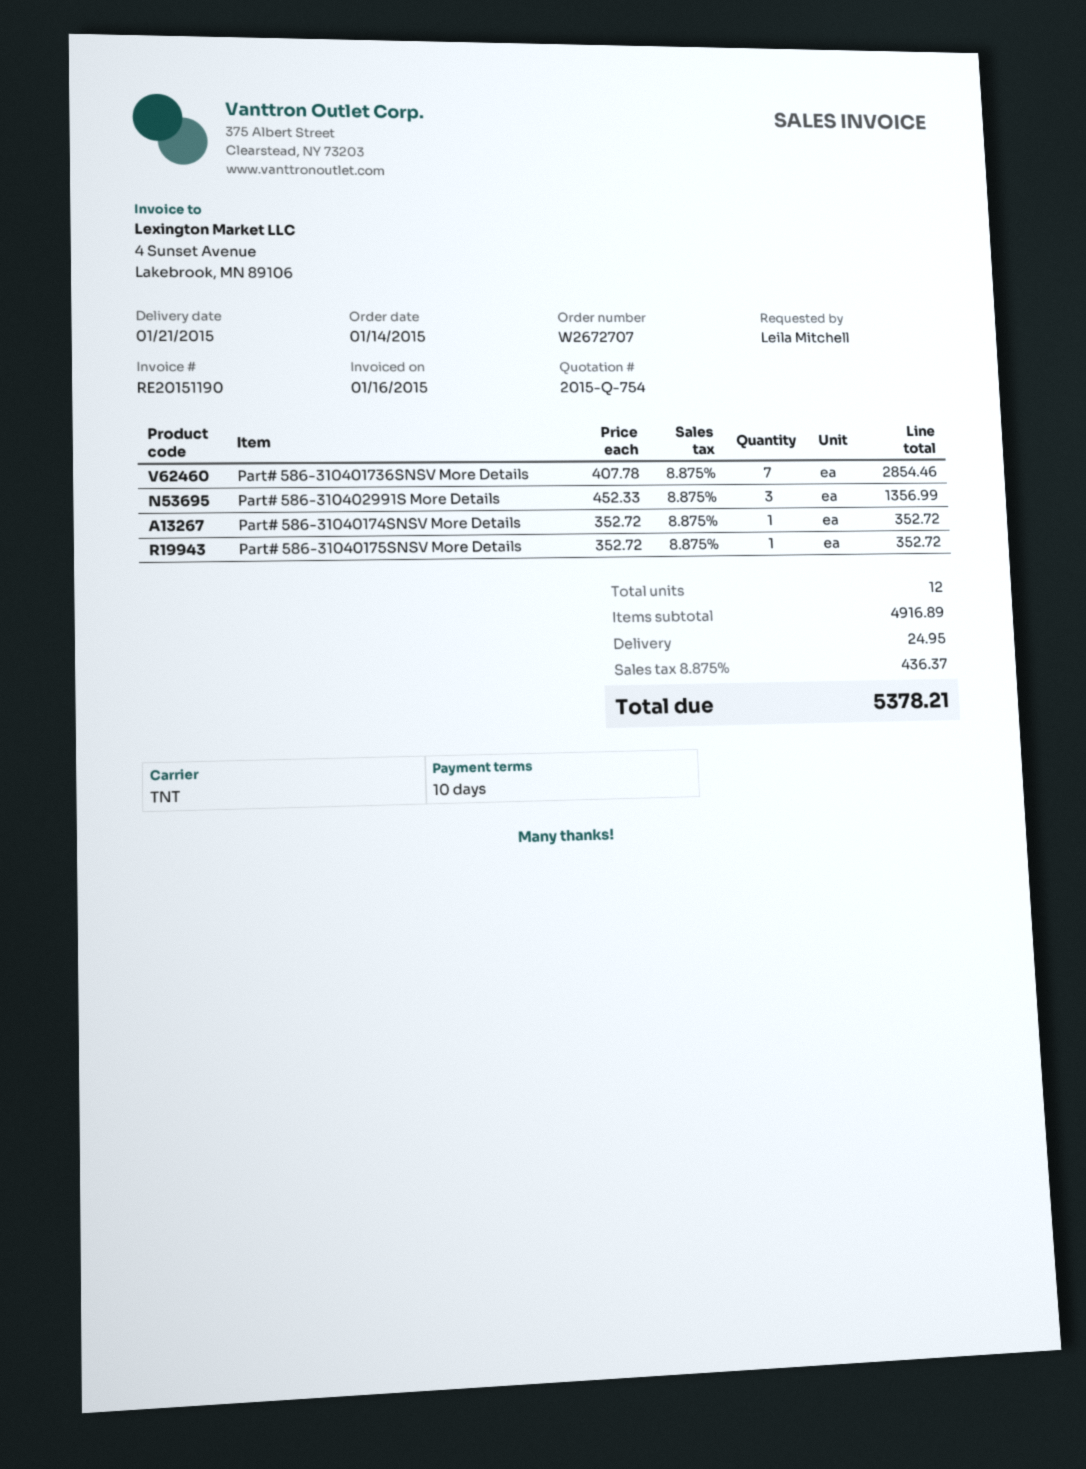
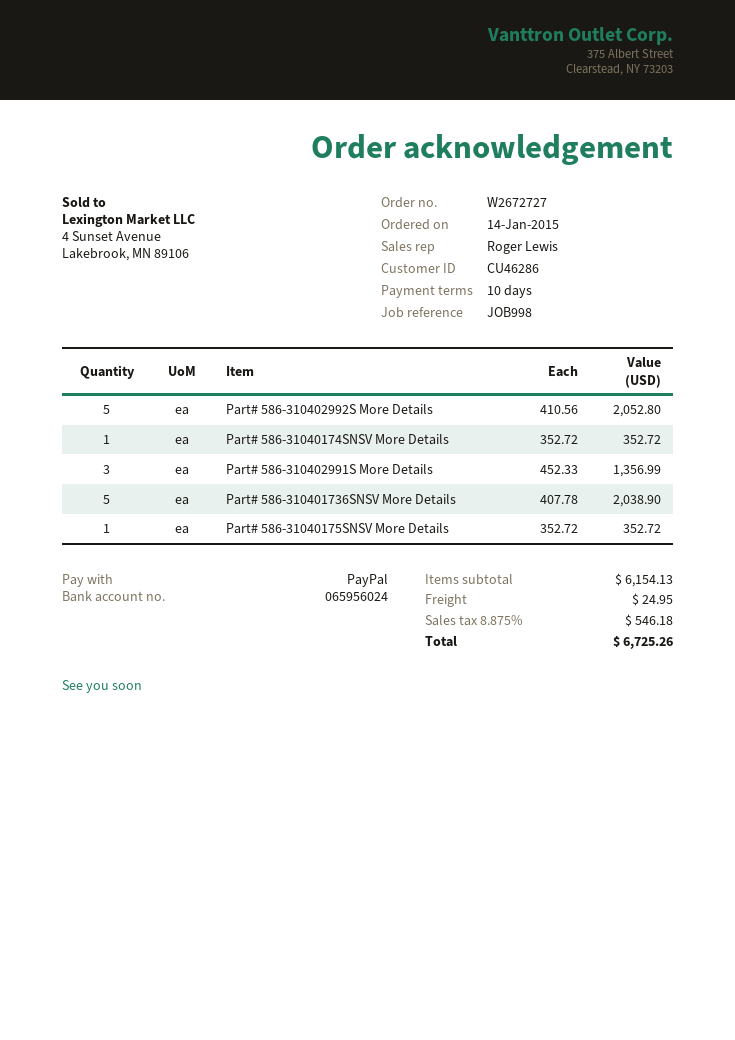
order number: W2672707 -> W2672727
Part# 586-310401736SNSV More Details: 7 x 407.78 = 2854.46 -> 5 x 407.78 = 2038.90
Part# 586-310402992S More Details: none -> 5 x 410.56 = 2052.80
subtotal: 4916.89 -> 6154.13
tax: 8.875% = 436.37 -> 8.875% = 546.18
total: 5378.21 -> 6725.26

